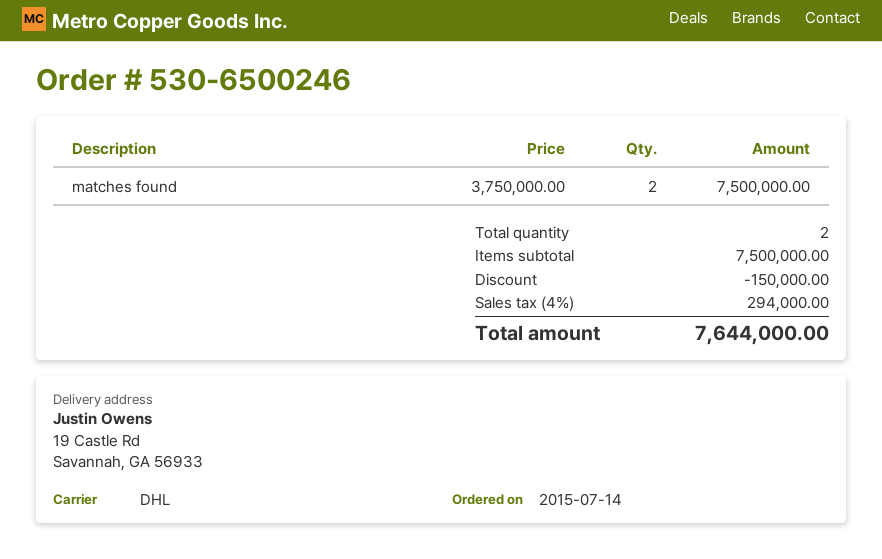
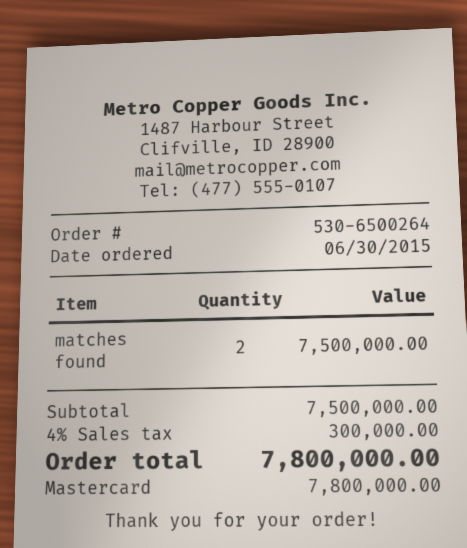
order number: 530-6500246 -> 530-6500264
order date: 2015-07-14 -> 2015-06-30
discount: 150000.00 -> none
tax: 4% = 294000.00 -> 4% = 300000.00
total: 7644000.00 -> 7800000.00

